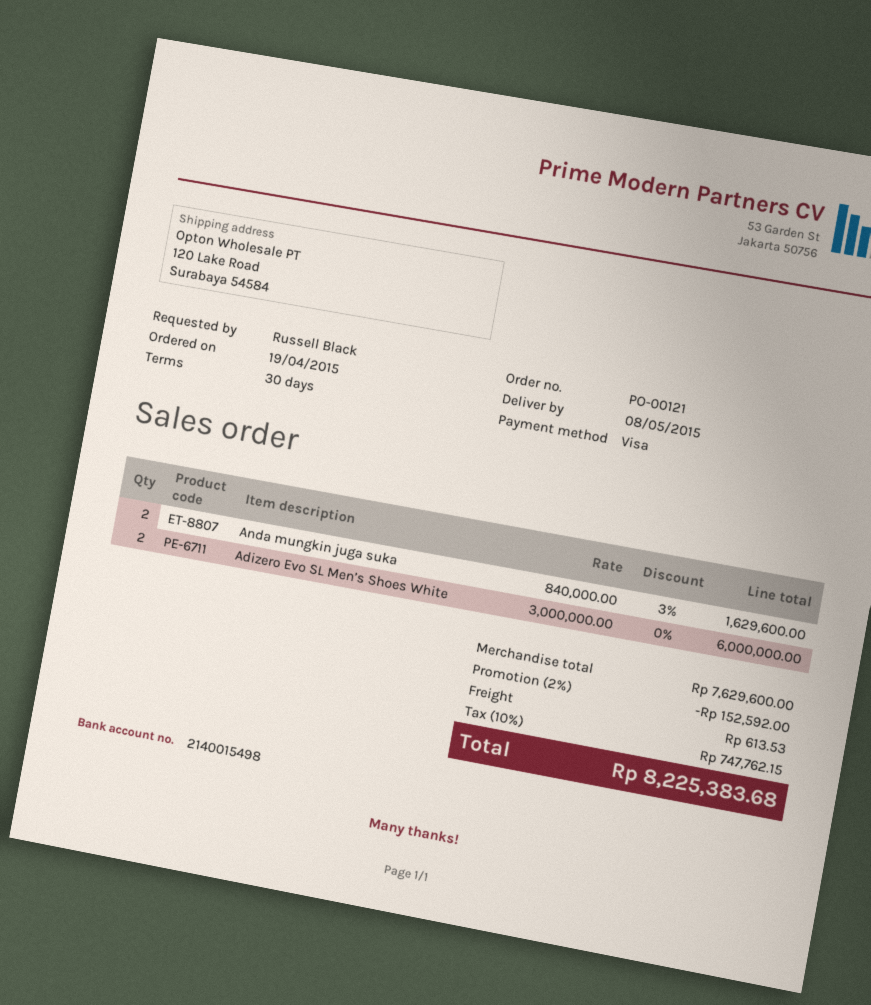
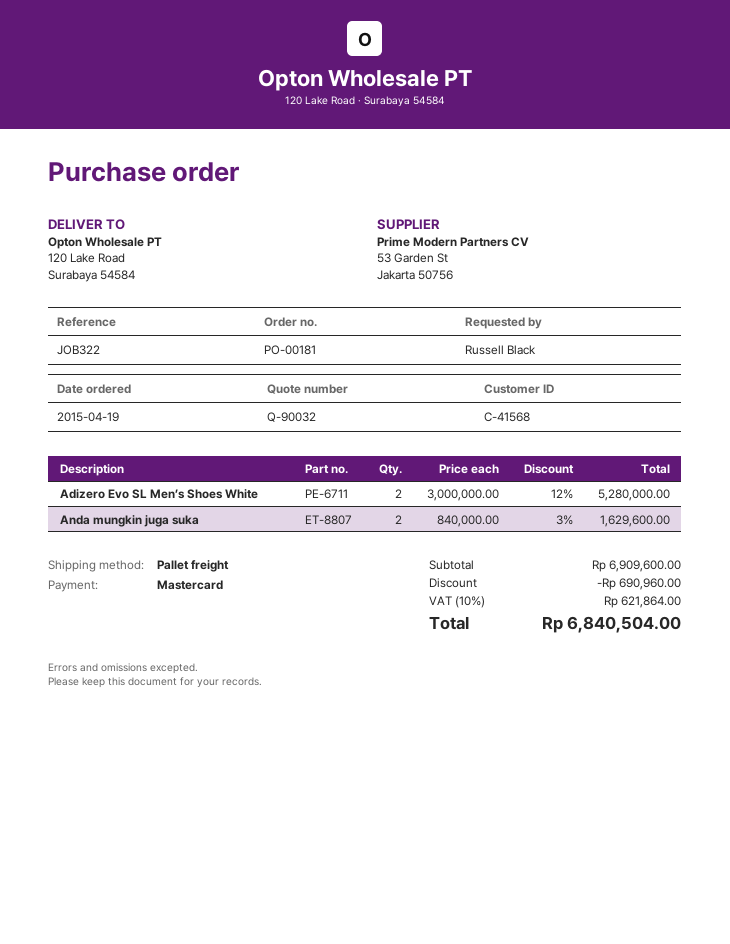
order number: PO-00121 -> PO-00181
payment method: Visa -> Mastercard
Adizero Evo SL Men’s Shoes White: 2 x 3000000.00 = 6000000.00 -> 2 x 3000000.00 - 12% = 5280000.00
subtotal: 7629600.00 -> 6909600.00
discount: 152592.00 -> 690960.00
shipping: 613.53 -> none
tax: 10% = 747762.15 -> 10% = 621864.00
total: 8225383.68 -> 6840504.00

